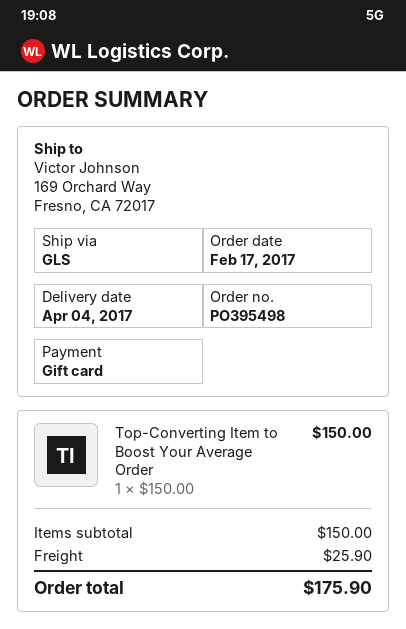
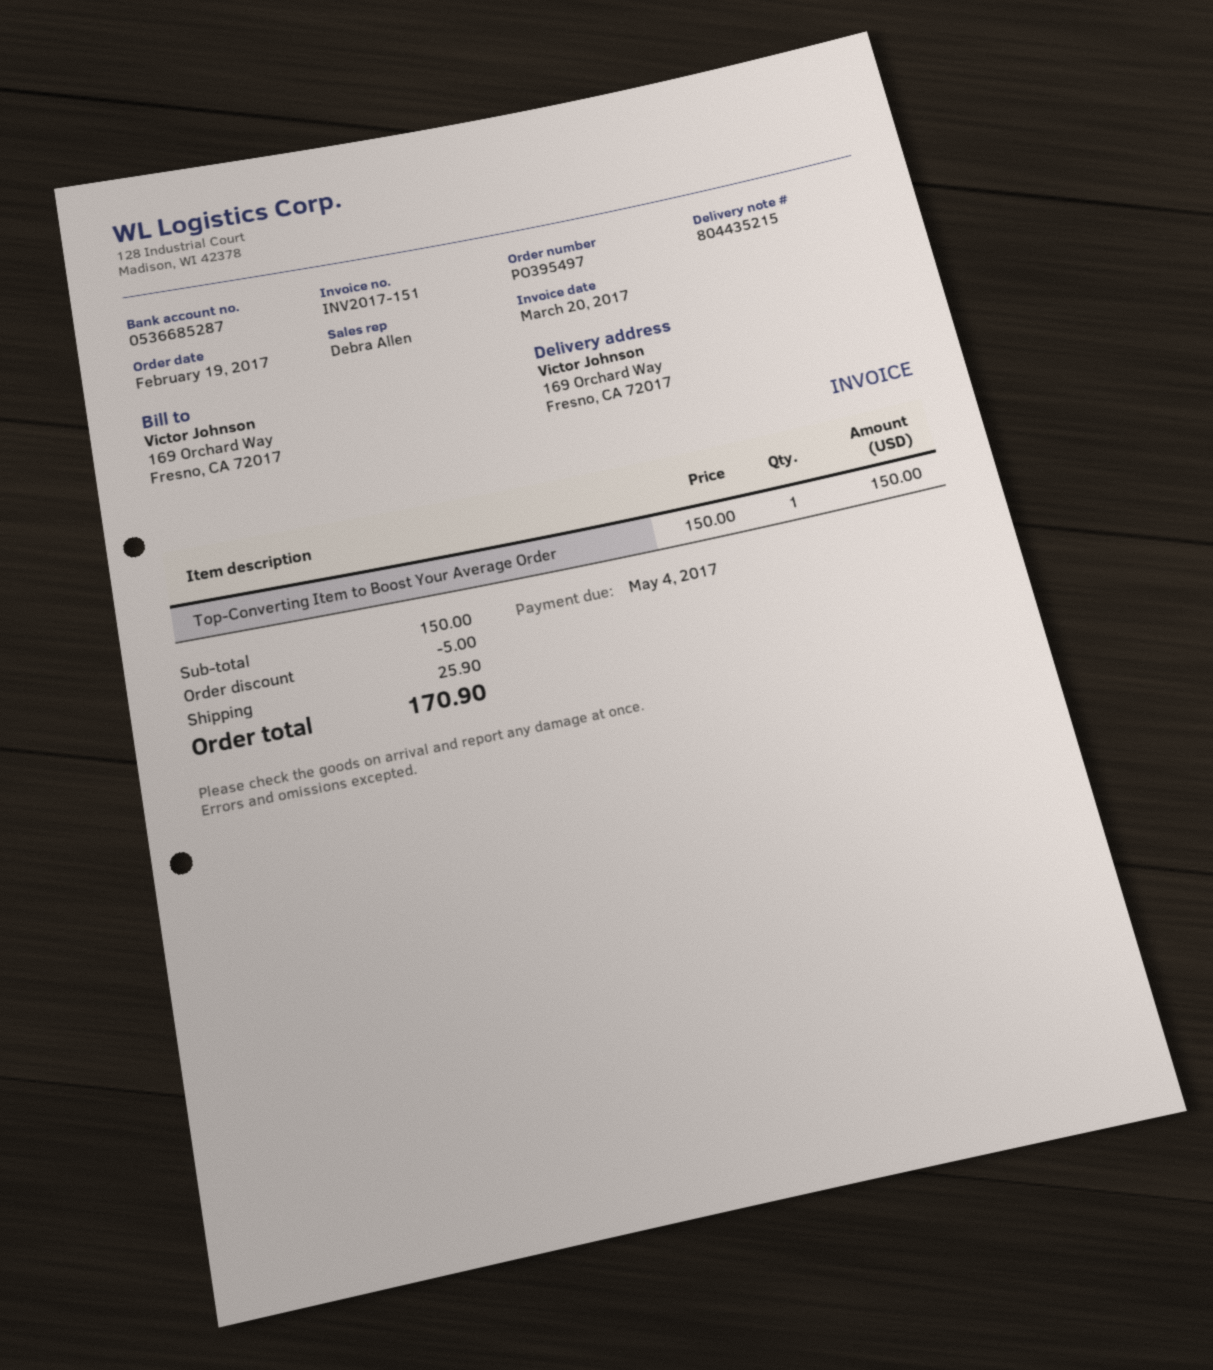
order number: PO395498 -> PO395497
order date: 2017-02-17 -> 2017-02-19
discount: none -> 5.00
total: 175.90 -> 170.90

